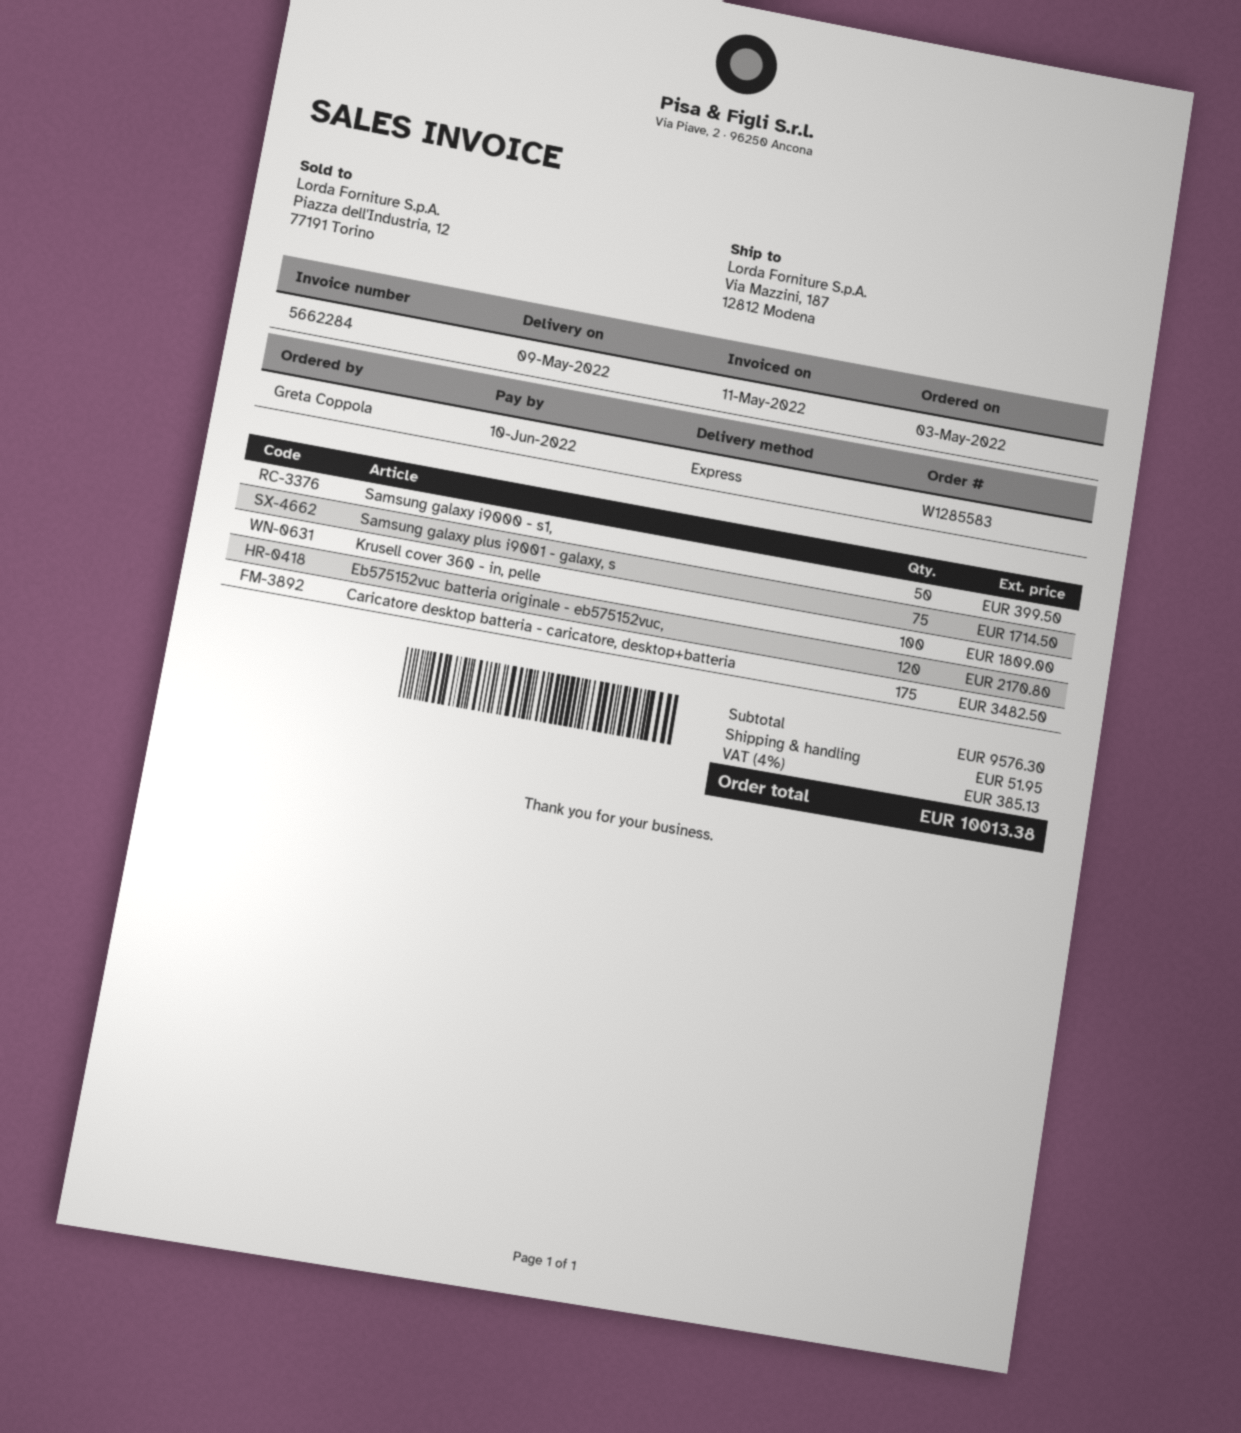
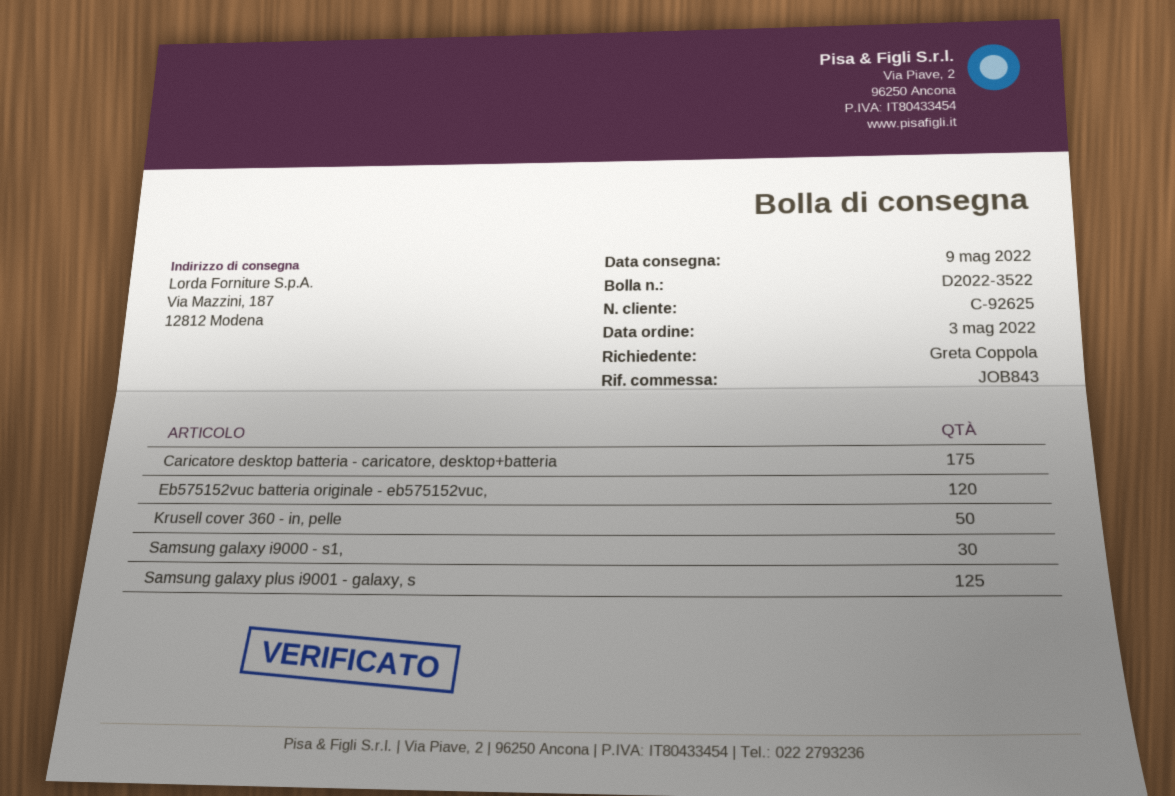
Samsung galaxy i9000 - s1,: 50 -> 30
Samsung galaxy plus i9001 - galaxy, s: 75 -> 125
Krusell cover 360 - in, pelle: 100 -> 50

